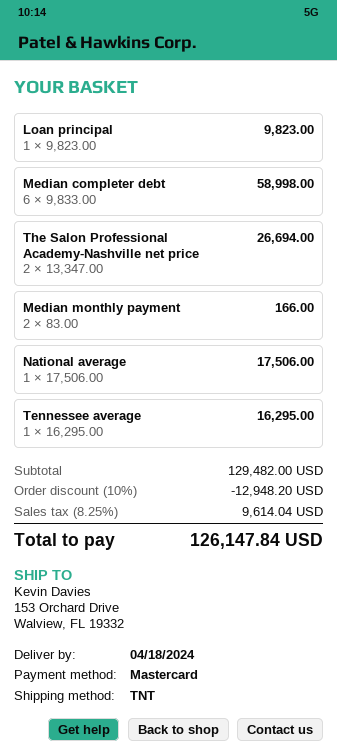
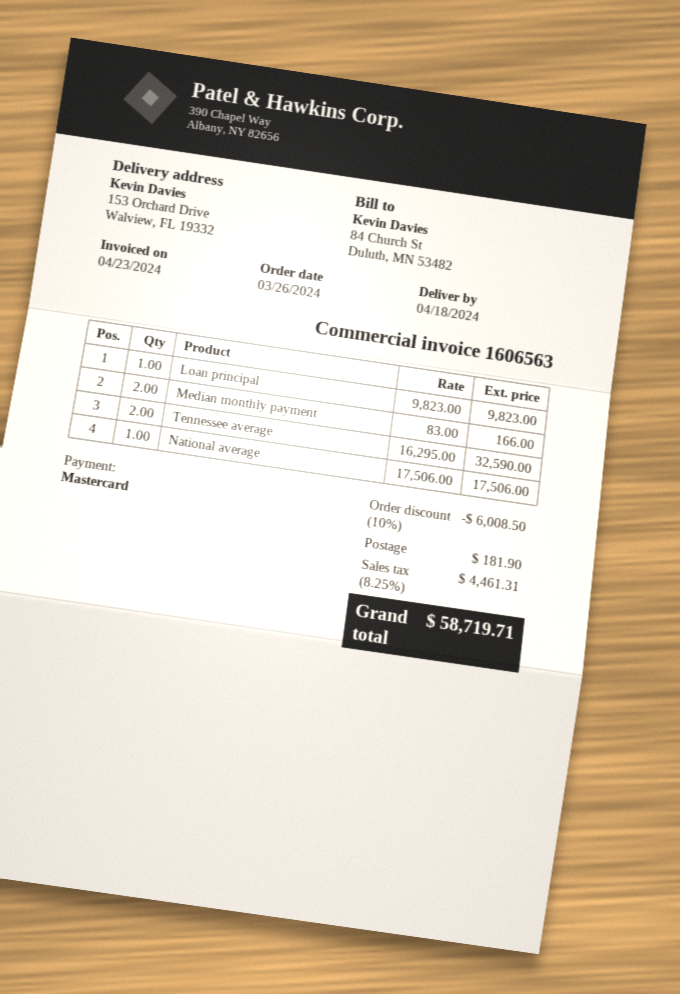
Median completer debt: 6 x 9833.00 = 58998.00 -> none
The Salon Professional Academy-Nashville net price: 2 x 13347.00 = 26694.00 -> none
Tennessee average: 1 x 16295.00 = 16295.00 -> 2 x 16295.00 = 32590.00
discount: 10% = 12948.20 -> 10% = 6008.50
shipping: none -> 181.90
tax: 8.25% = 9614.04 -> 8.25% = 4461.31
total: 126147.84 -> 58719.71

